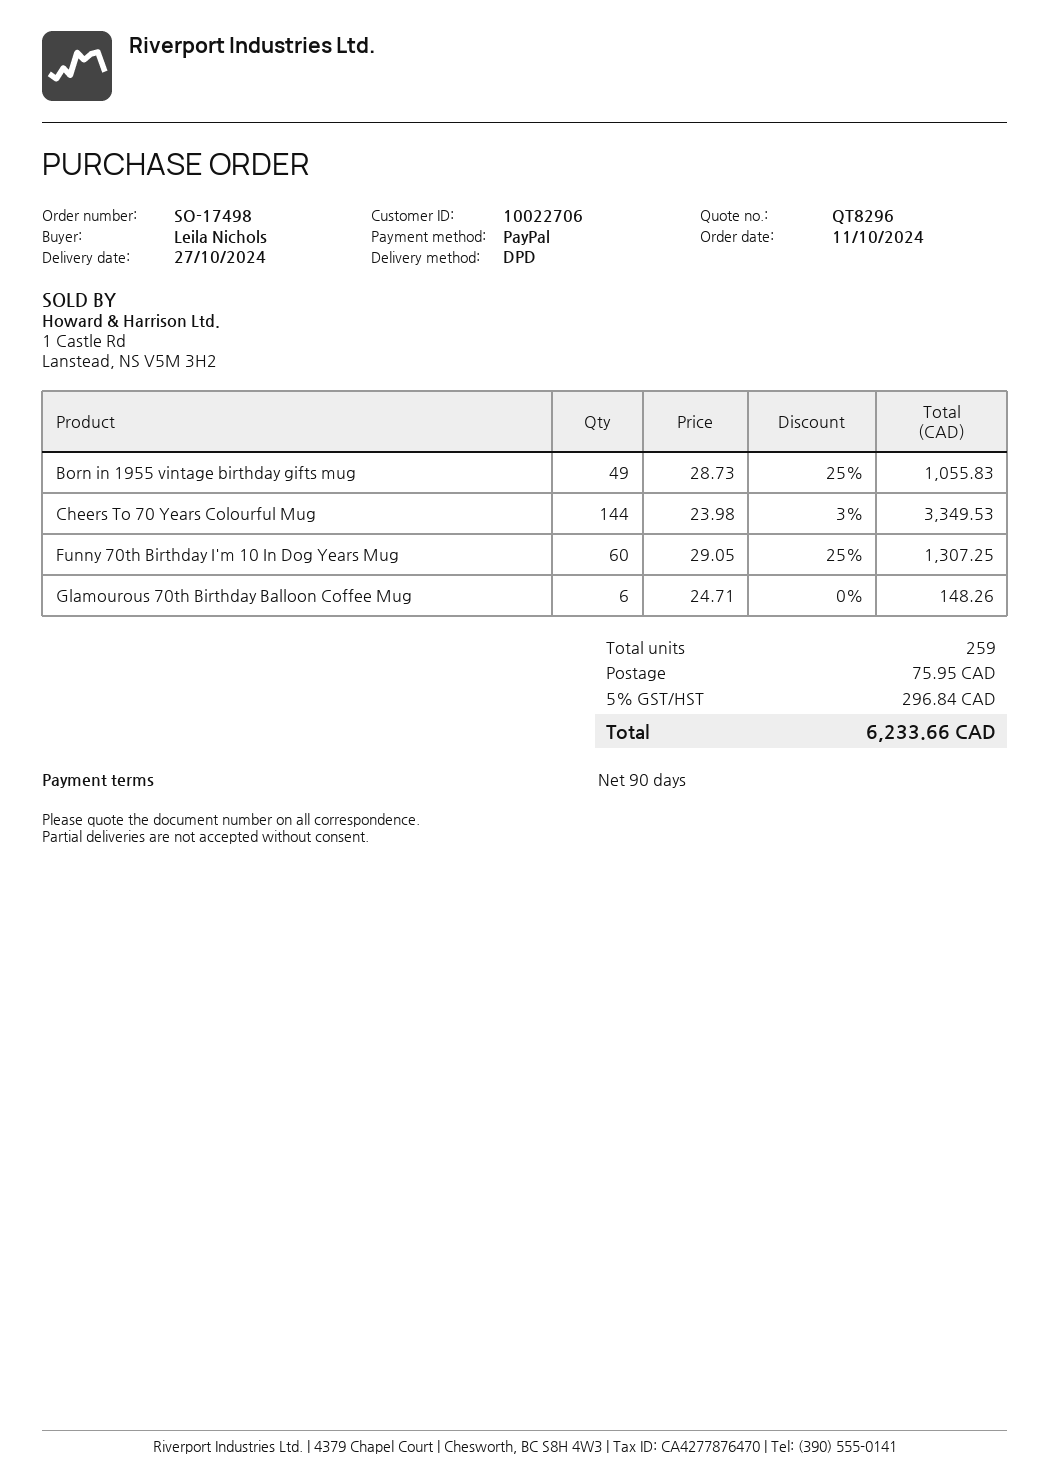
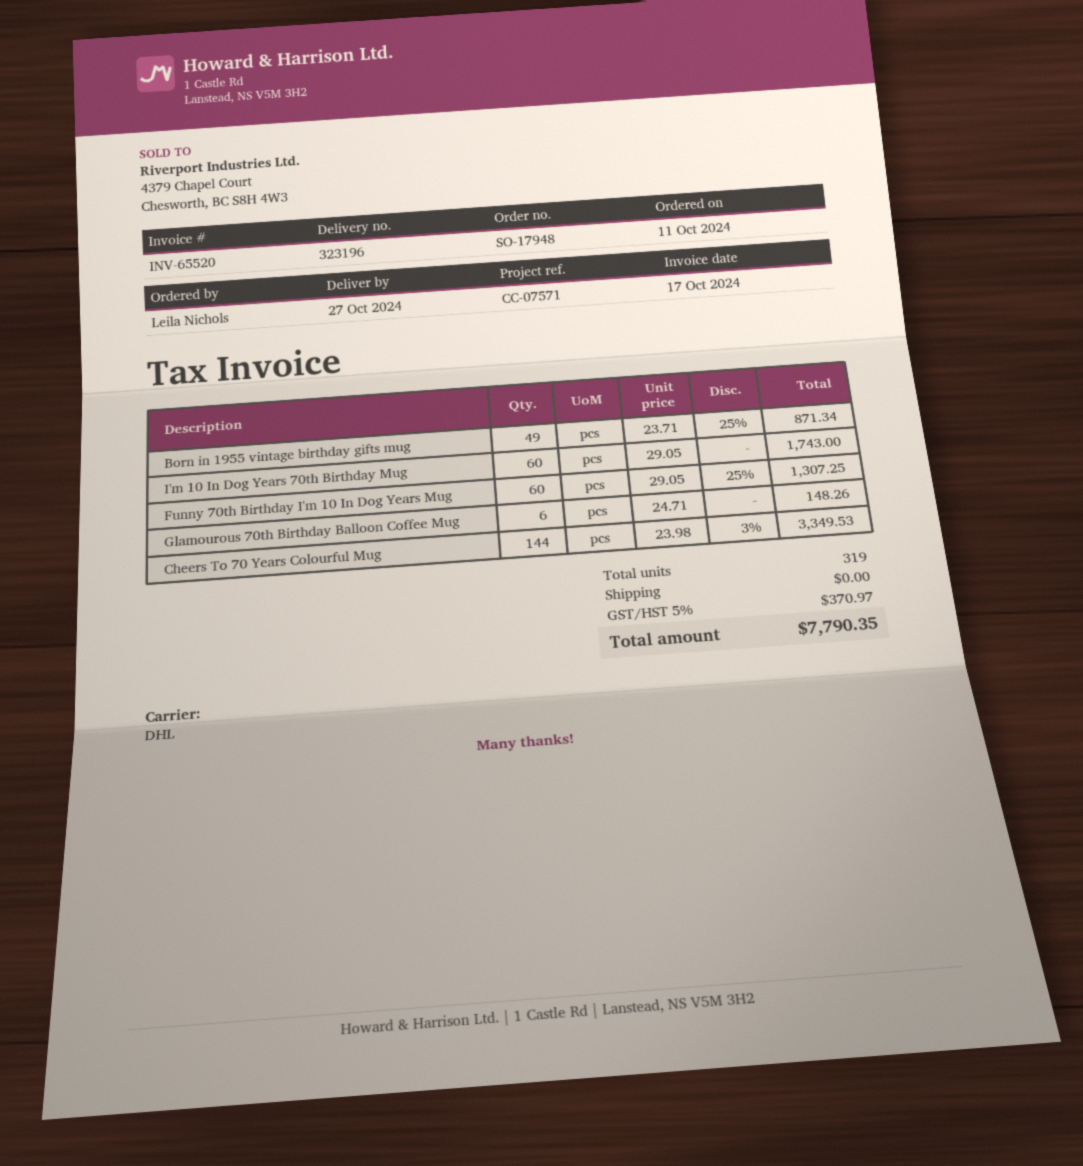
order number: SO-17498 -> SO-17948
shipping method: DPD -> DHL
Born in 1955 vintage birthday gifts mug: 49 x 28.73 - 25% = 1055.83 -> 49 x 23.71 - 25% = 871.34
I'm 10 In Dog Years 70th Birthday Mug: none -> 60 x 29.05 = 1743.00
total quantity: 259 -> 319
shipping: 75.95 -> 0.00
tax: 5% = 296.84 -> 5% = 370.97
total: 6233.66 -> 7790.35

